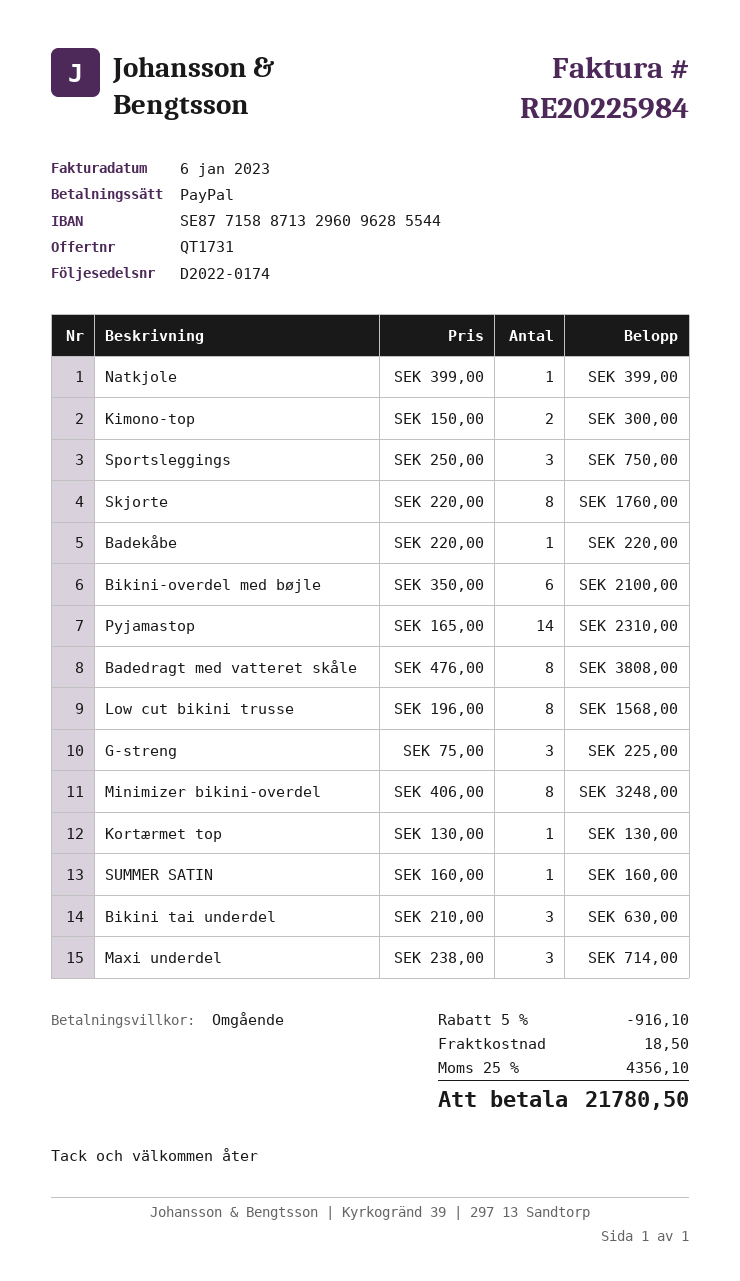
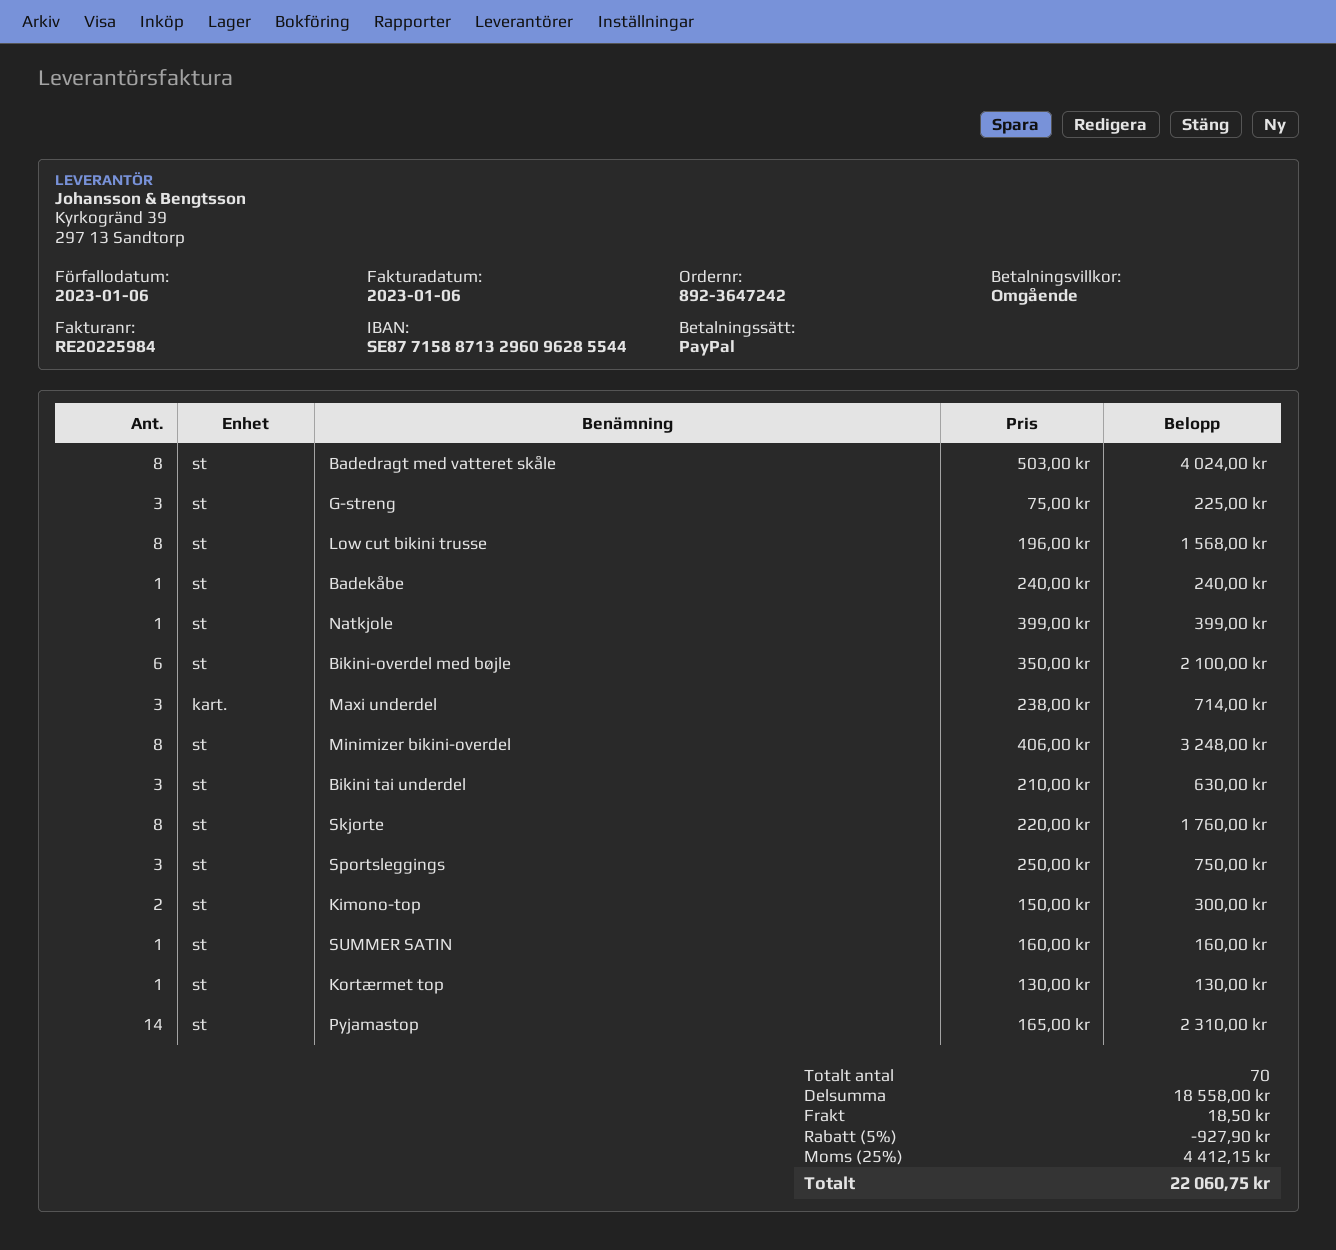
Badekåbe: 1 x 220.00 = 220.00 -> 1 x 240.00 = 240.00
Badedragt med vatteret skåle: 8 x 476.00 = 3808.00 -> 8 x 503.00 = 4024.00
discount: 5% = 916.10 -> 5% = 927.90
tax: 25% = 4356.10 -> 25% = 4412.15
total: 21780.50 -> 22060.75

